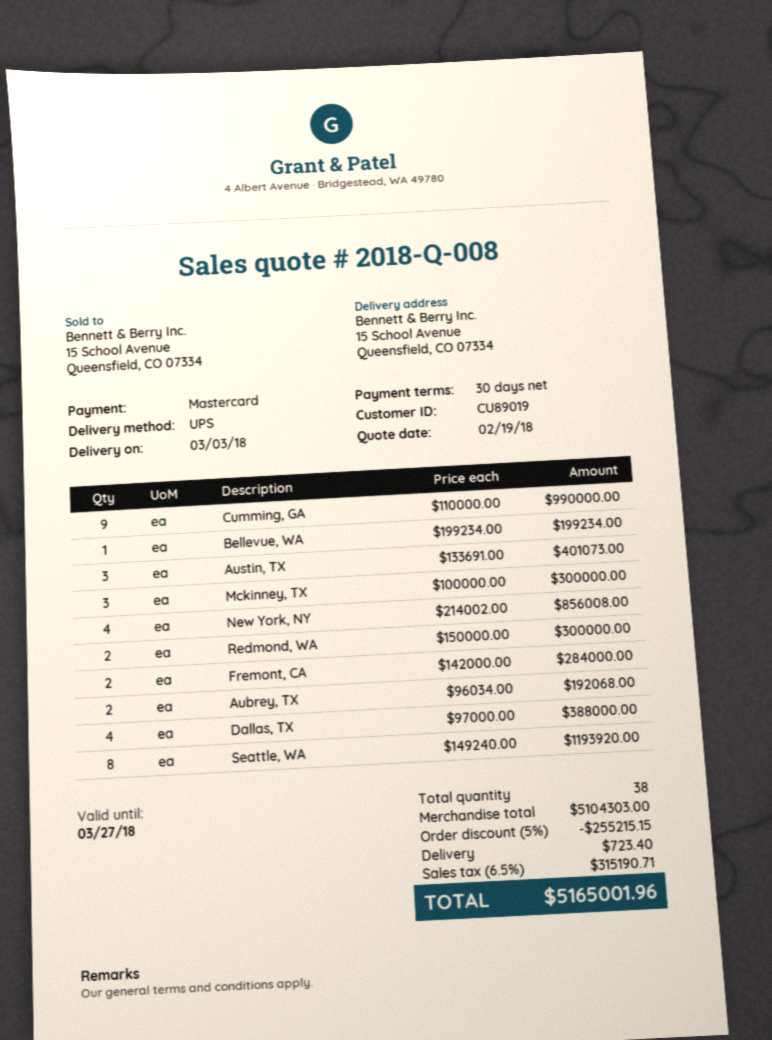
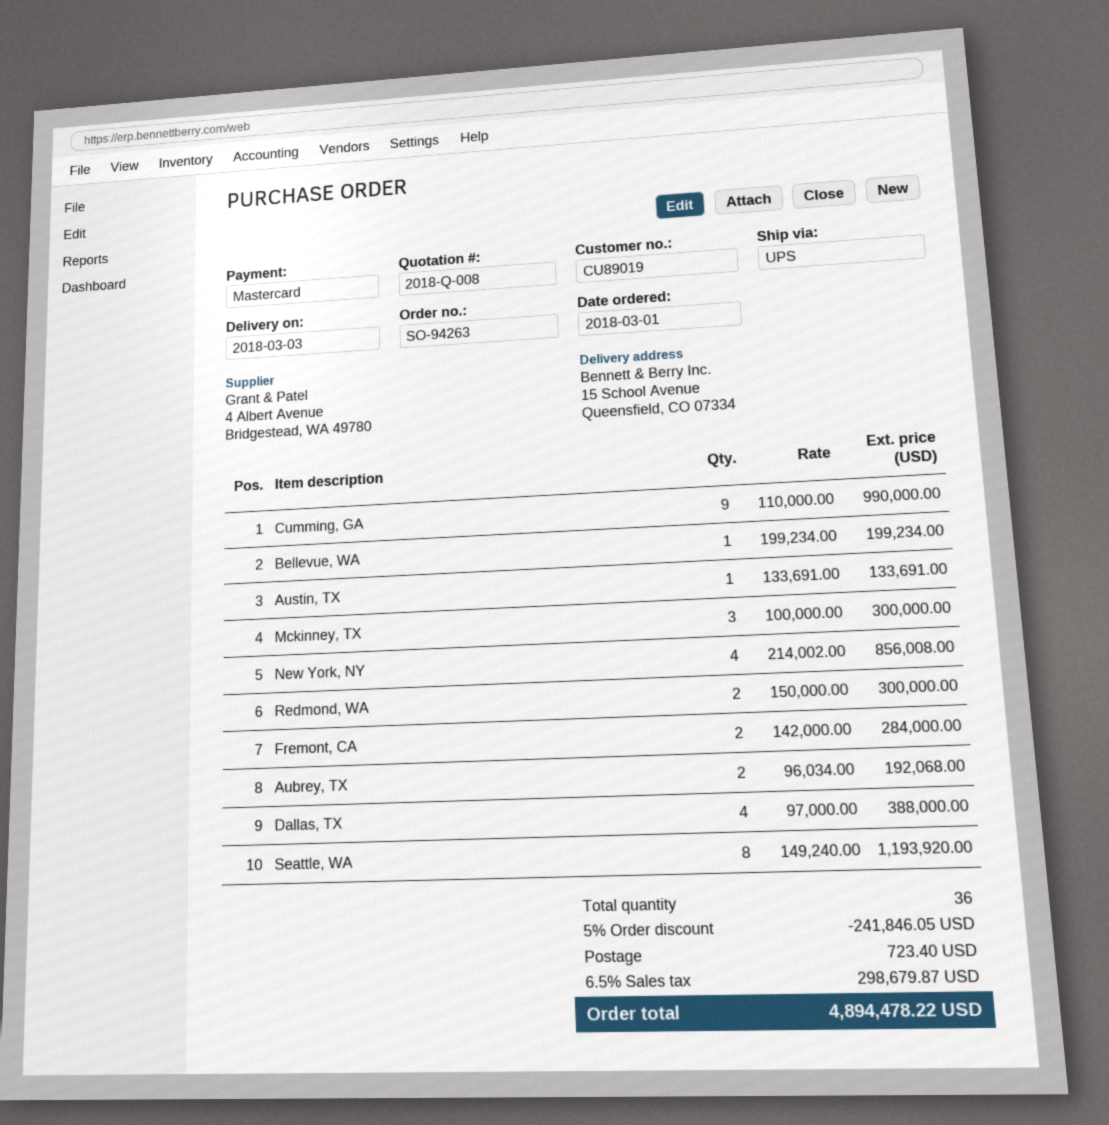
Austin, TX: 3 x 133691.00 = 401073.00 -> 1 x 133691.00 = 133691.00
total quantity: 38 -> 36
discount: 5% = 255215.15 -> 5% = 241846.05
tax: 6.5% = 315190.71 -> 6.5% = 298679.87
total: 5165001.96 -> 4894478.22

